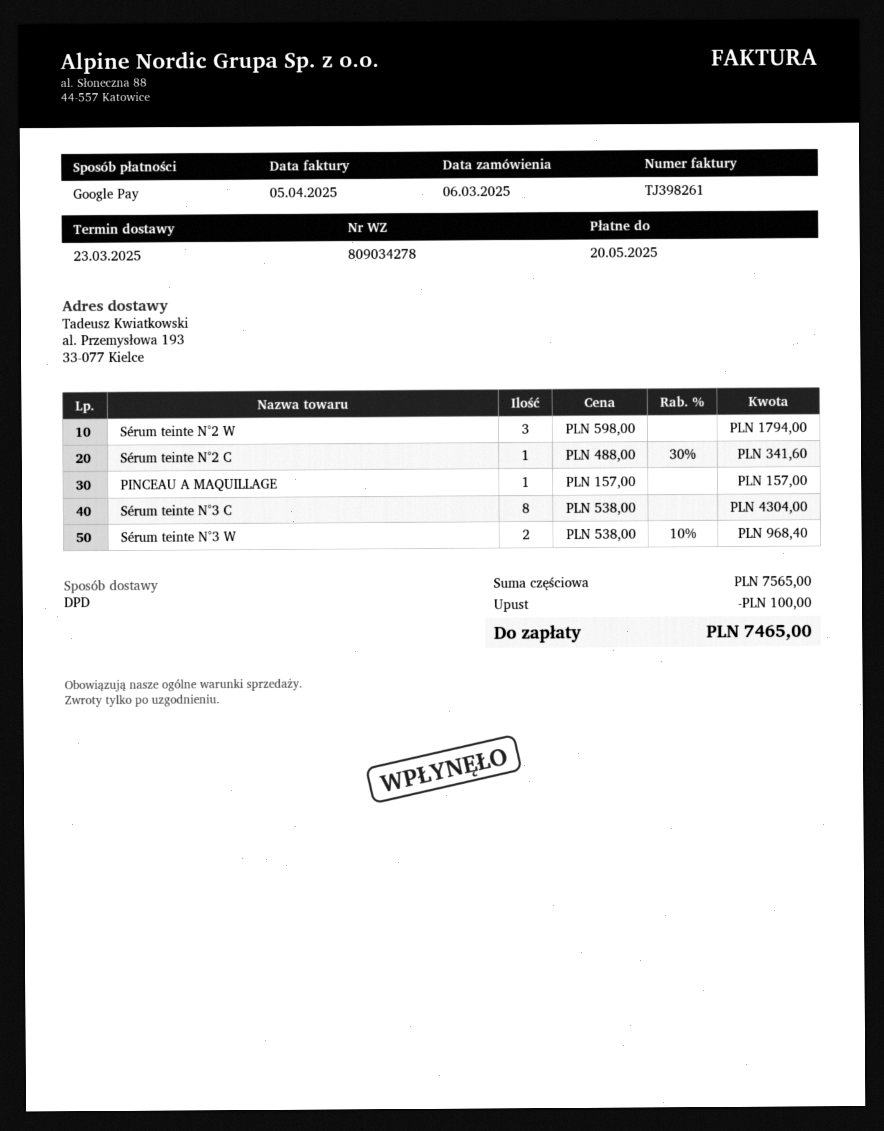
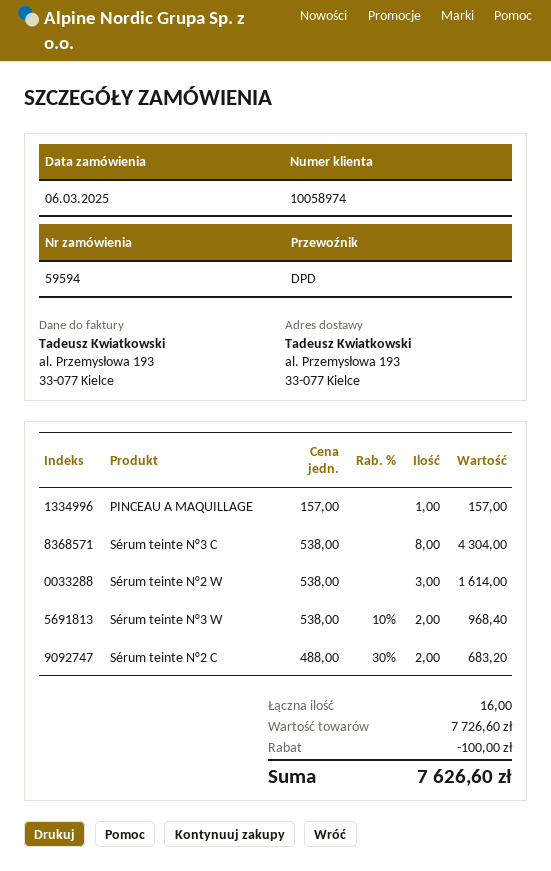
Sérum teinte N°2 W: 3 x 598.00 = 1794.00 -> 3 x 538.00 = 1614.00
Sérum teinte N°2 C: 1 x 488.00 - 30% = 341.60 -> 2 x 488.00 - 30% = 683.20
subtotal: 7565.00 -> 7726.60
total: 7465.00 -> 7626.60

